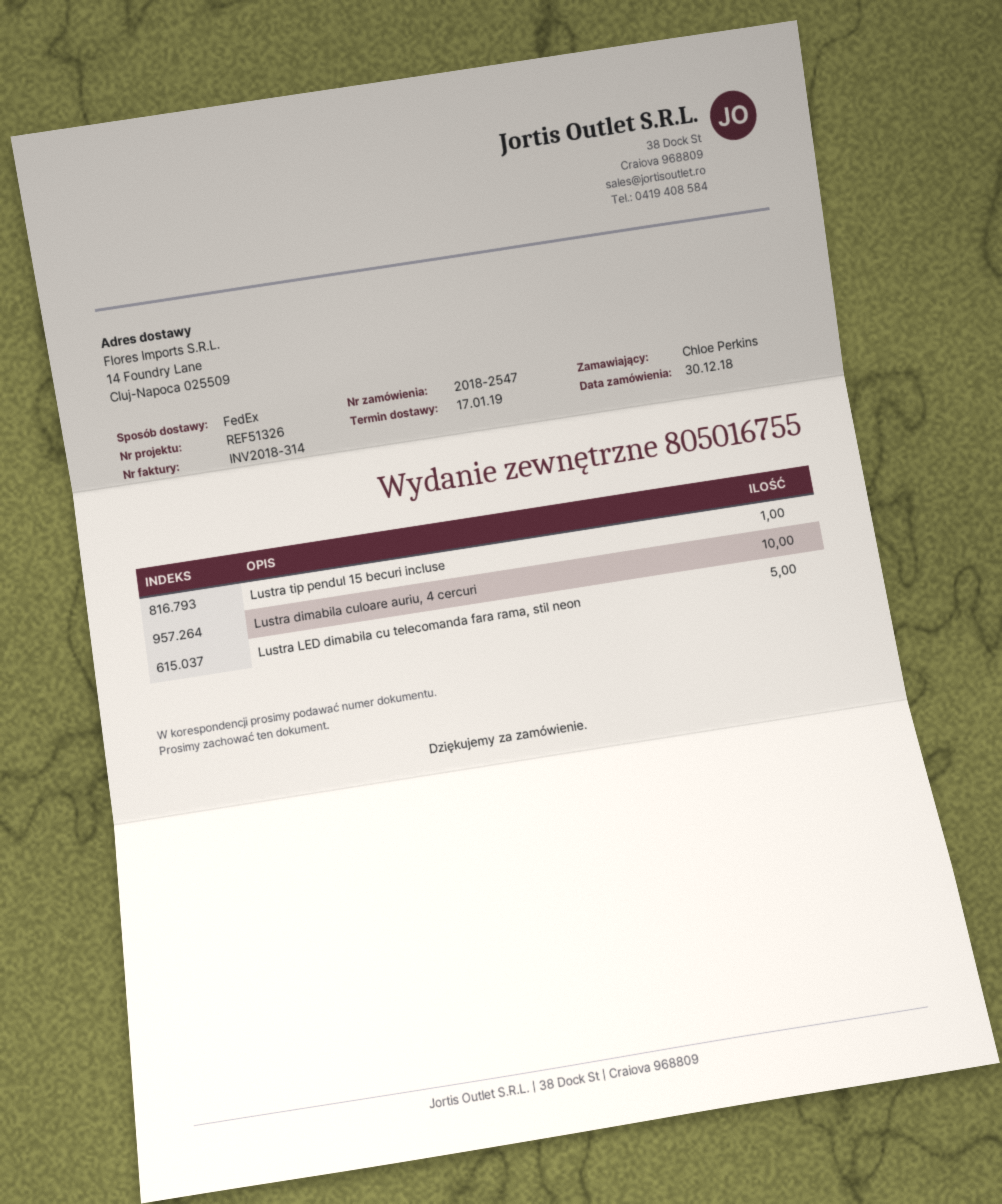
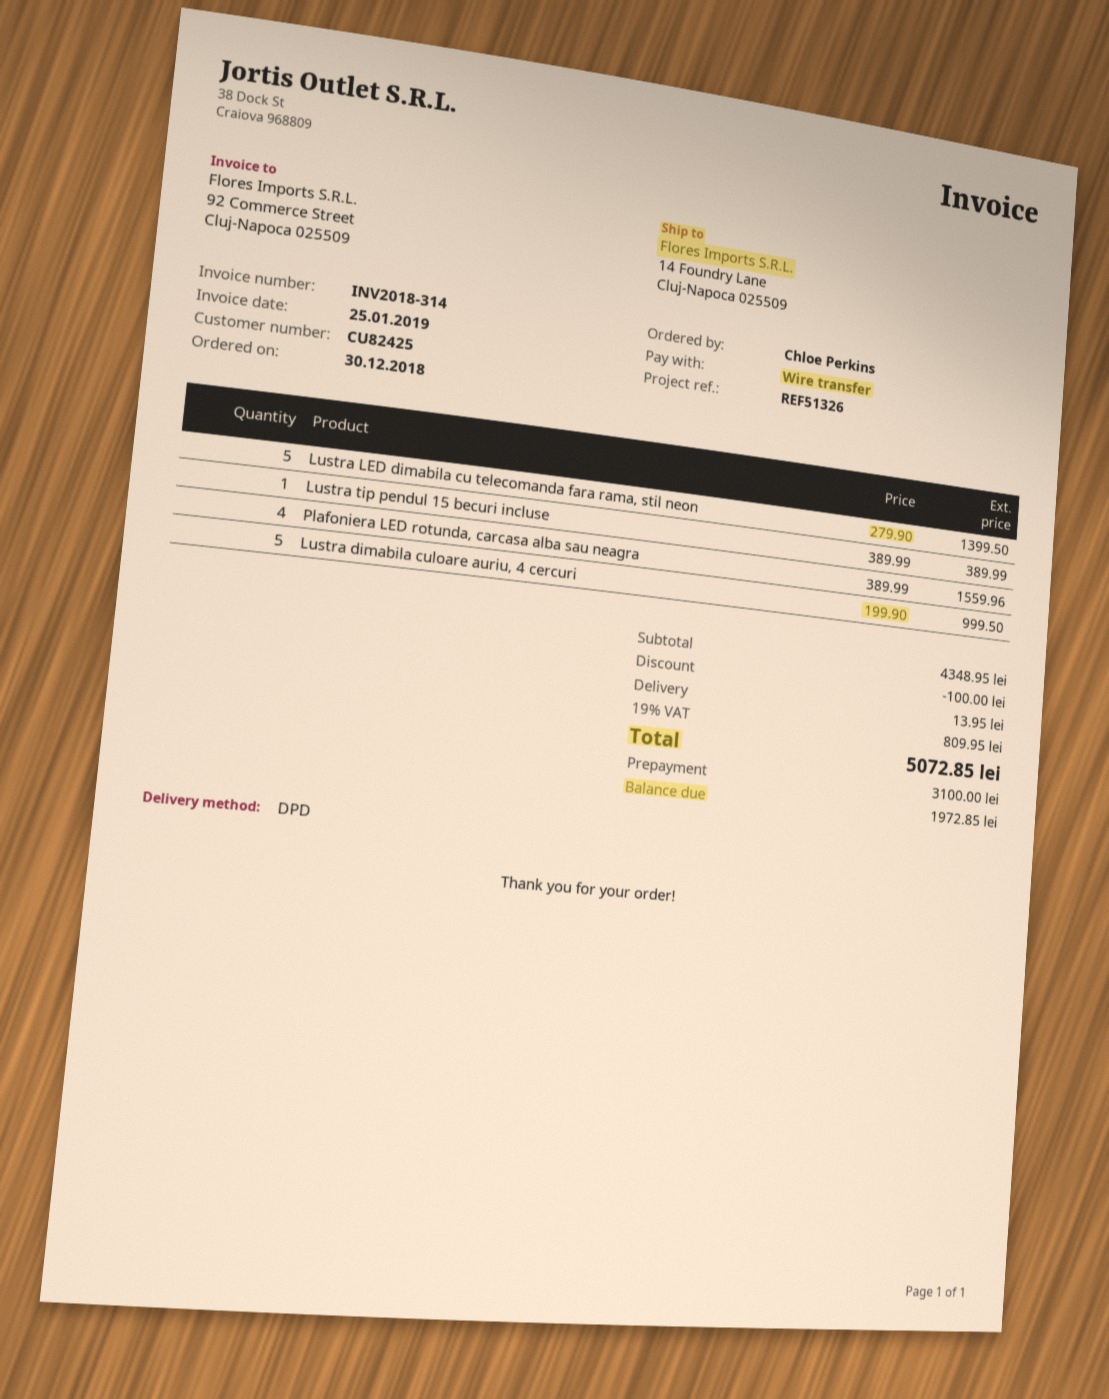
shipping method: FedEx -> DPD
Lustra dimabila culoare auriu, 4 cercuri: 10 -> 5
Plafoniera LED rotunda, carcasa alba sau neagra: none -> 4

